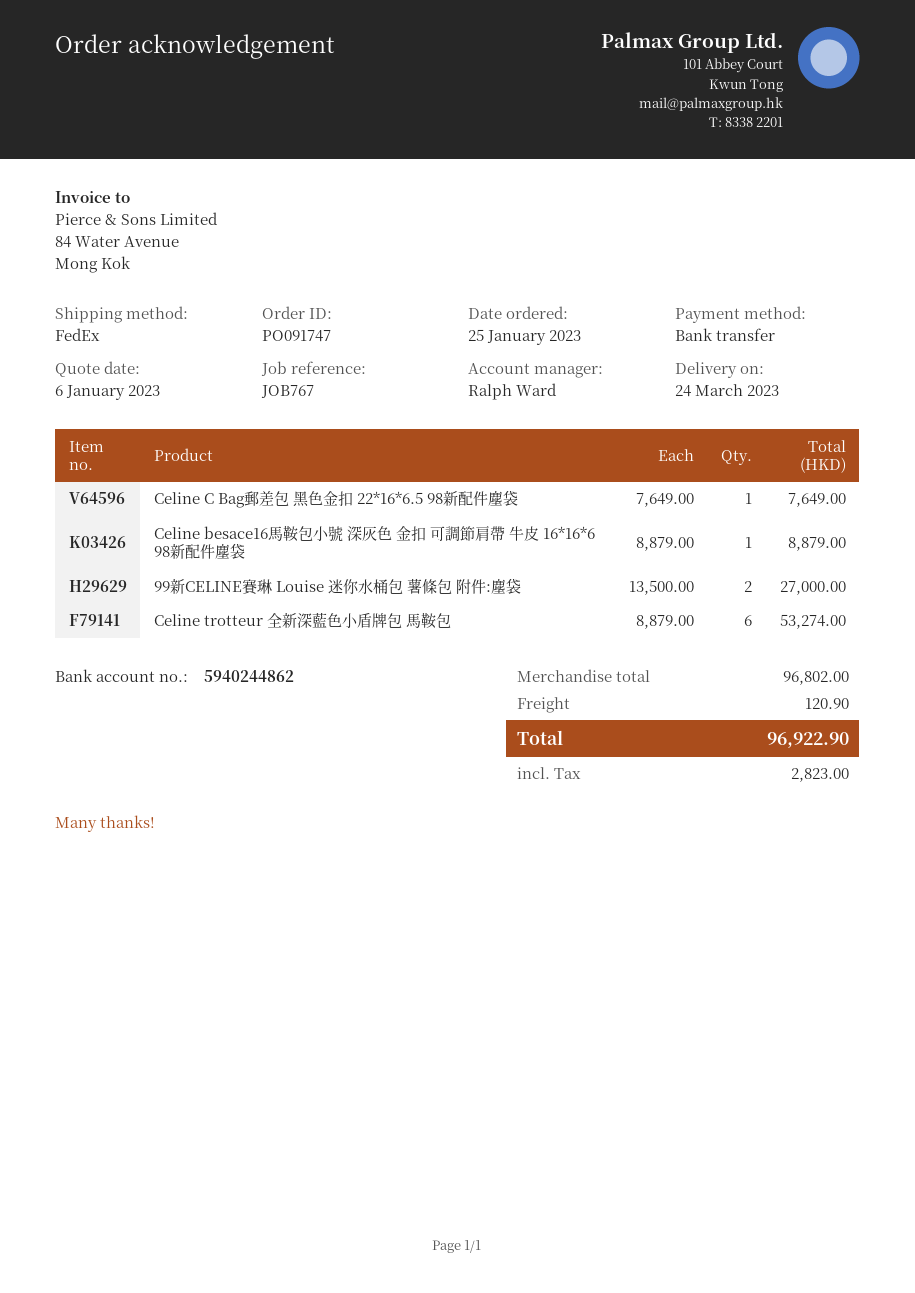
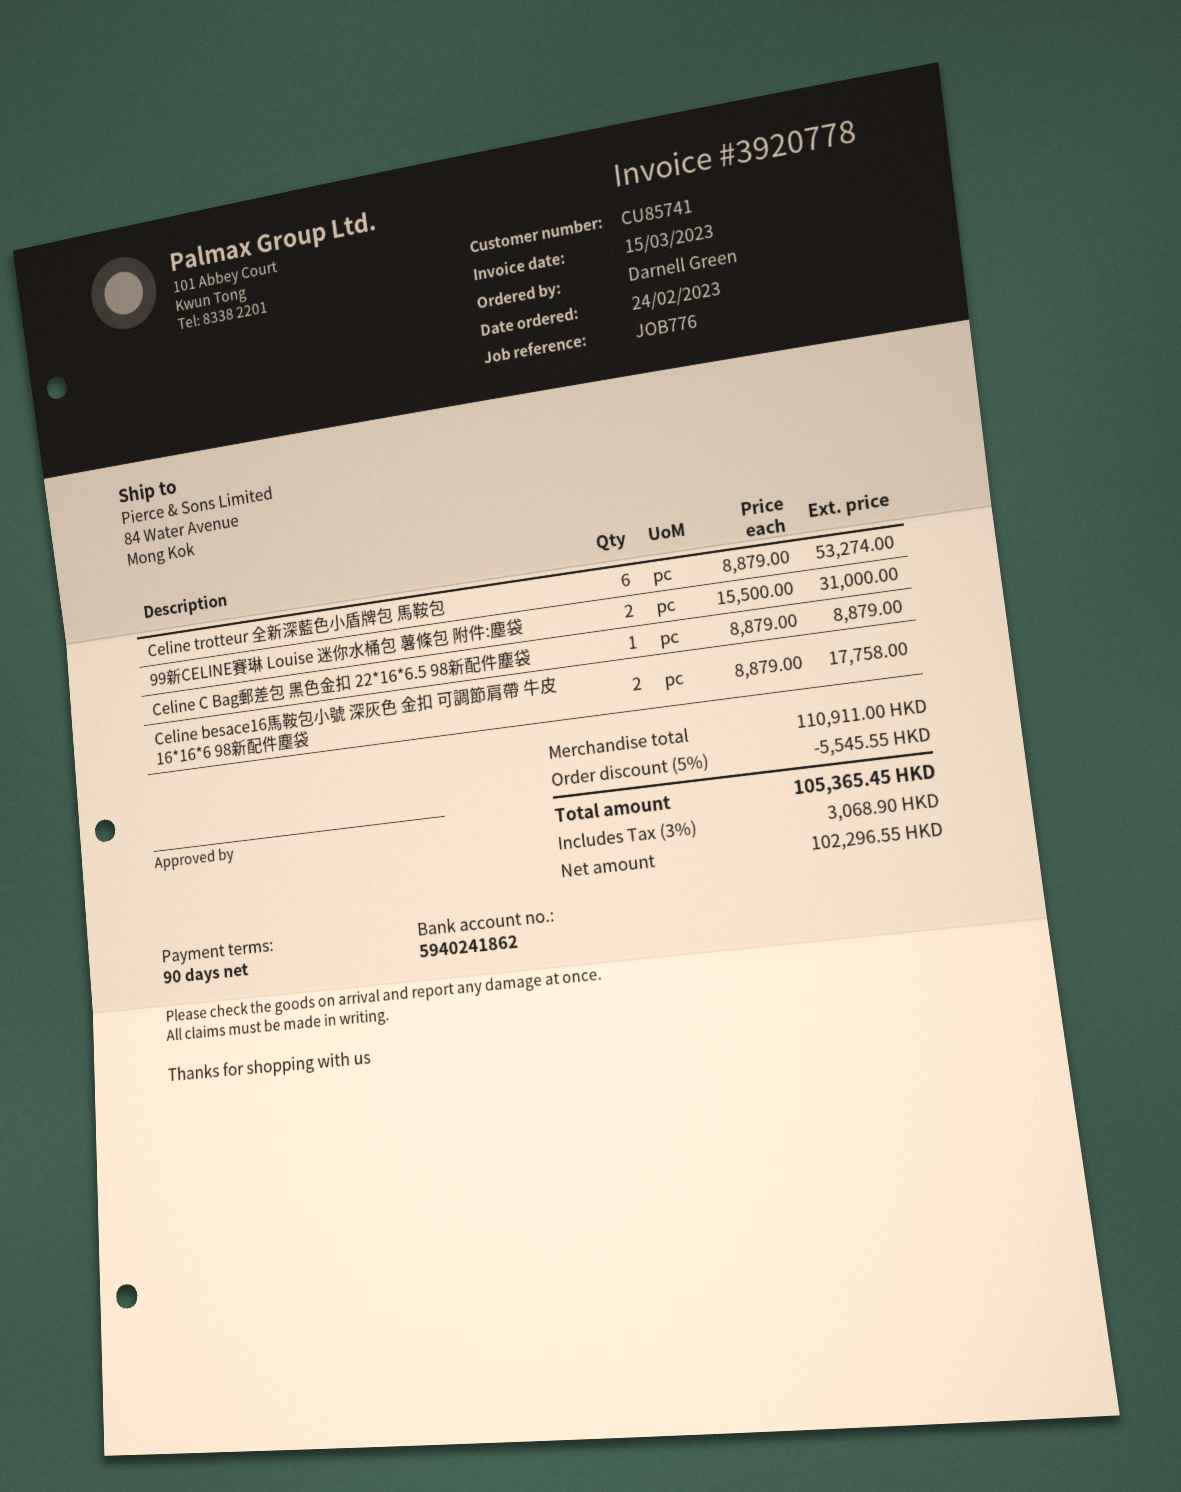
order date: 2023-01-25 -> 2023-02-24
reference: JOB767 -> JOB776
bank account: 5940244862 -> 5940241862
Celine C Bag郵差包 黑色金扣 22*16*6.5 98新配件塵袋: 1 x 7649.00 = 7649.00 -> 1 x 8879.00 = 8879.00
Celine besace16馬鞍包小號 深灰色 金扣 可調節肩帶 牛皮 16*16*6 98新配件塵袋: 1 x 8879.00 = 8879.00 -> 2 x 8879.00 = 17758.00
99新CELINE賽琳 Louise 迷你水桶包 薯條包 附件:塵袋: 2 x 13500.00 = 27000.00 -> 2 x 15500.00 = 31000.00
subtotal: 96802.00 -> 110911.00
discount: none -> 5% = 5545.55
shipping: 120.90 -> none
tax: 2823.00 -> 3068.90
total: 96922.90 -> 105365.45

